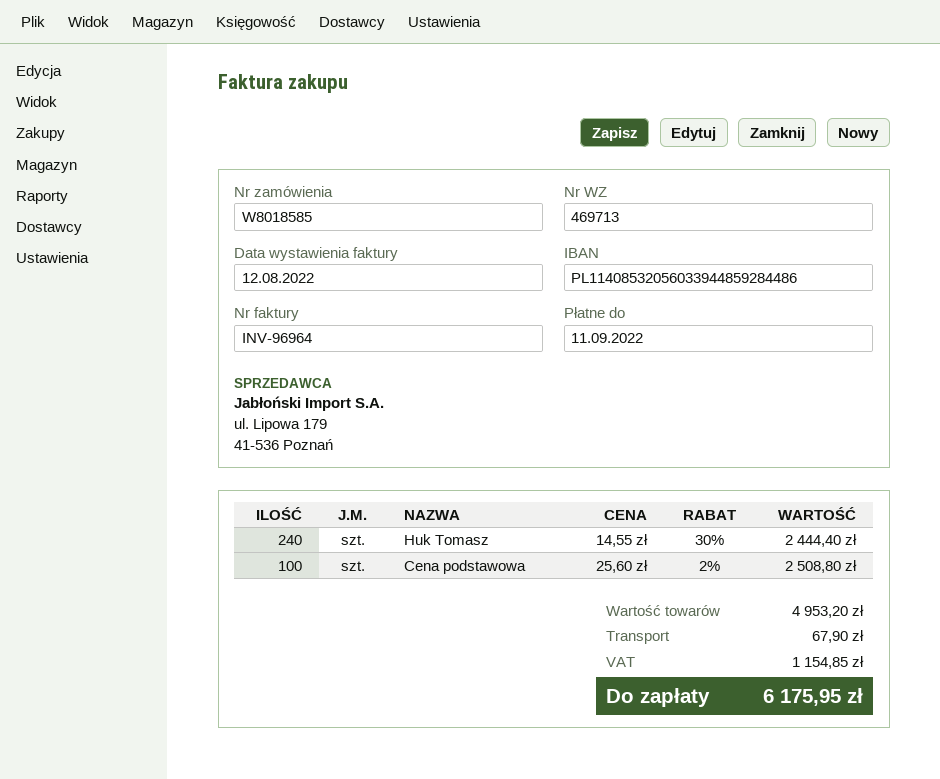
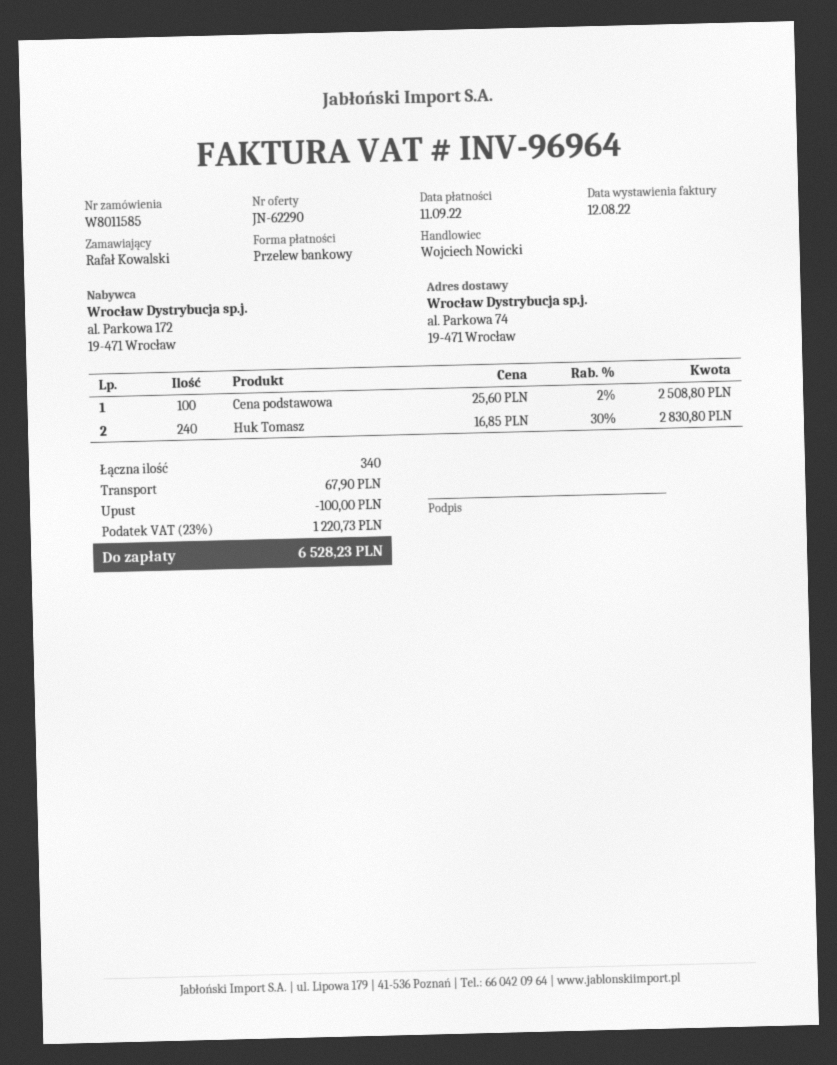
order number: W8018585 -> W8011585
Huk Tomasz: 240 x 14.55 - 30% = 2444.40 -> 240 x 16.85 - 30% = 2830.80
discount: none -> 100.00
tax: 1154.85 -> 1220.73
total: 6175.95 -> 6528.23

